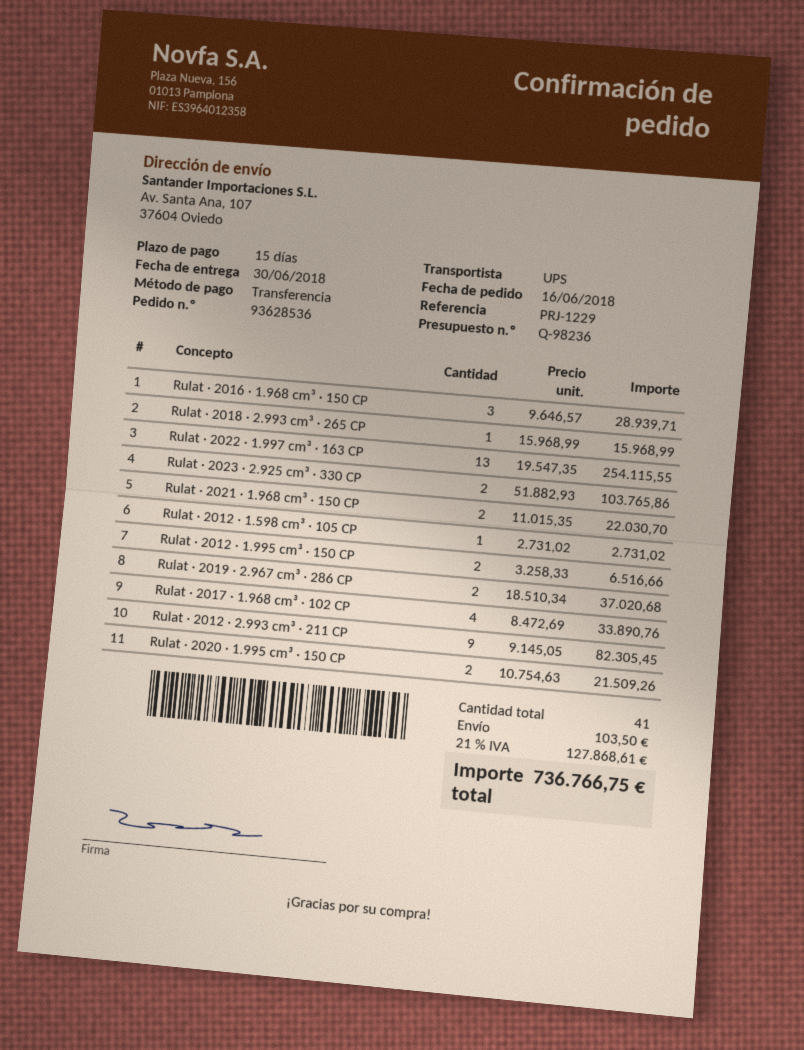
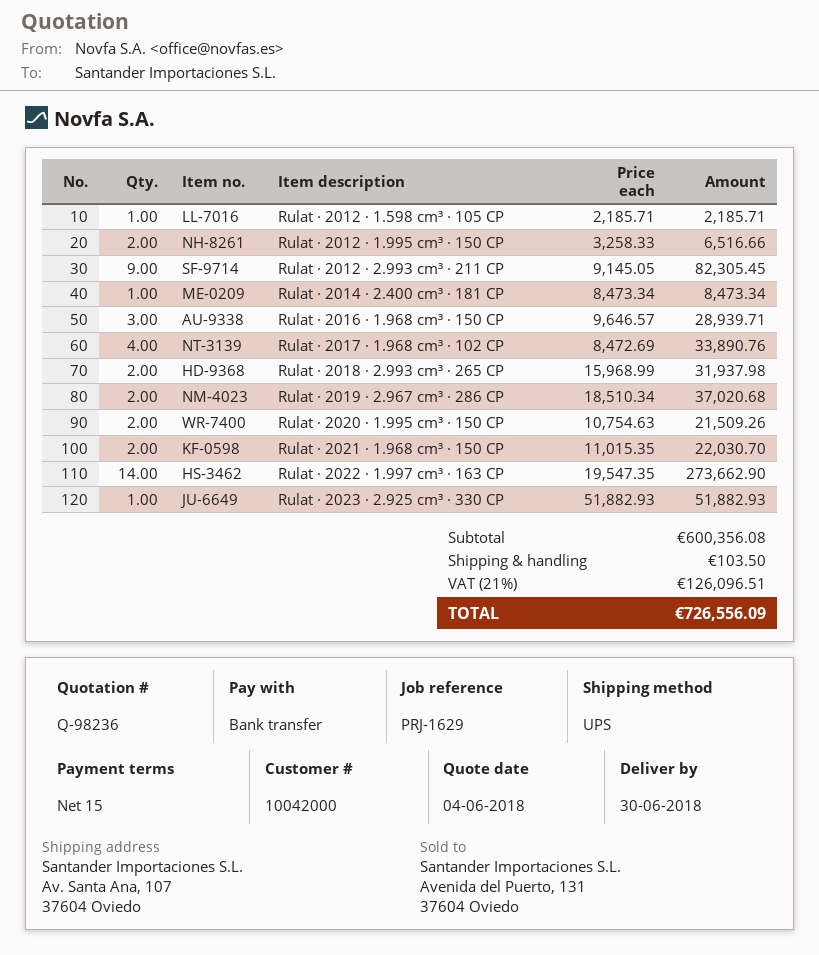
reference: PRJ-1229 -> PRJ-1629
Rulat · 2018 · 2.993 cm³ · 265 CP: 1 x 15968.99 = 15968.99 -> 2 x 15968.99 = 31937.98
Rulat · 2022 · 1.997 cm³ · 163 CP: 13 x 19547.35 = 254115.55 -> 14 x 19547.35 = 273662.90
Rulat · 2023 · 2.925 cm³ · 330 CP: 2 x 51882.93 = 103765.86 -> 1 x 51882.93 = 51882.93
Rulat · 2012 · 1.598 cm³ · 105 CP: 1 x 2731.02 = 2731.02 -> 1 x 2185.71 = 2185.71
Rulat · 2014 · 2.400 cm³ · 181 CP: none -> 1 x 8473.34 = 8473.34
tax: 21% = 127868.61 -> 21% = 126096.51
total: 736766.75 -> 726556.09

